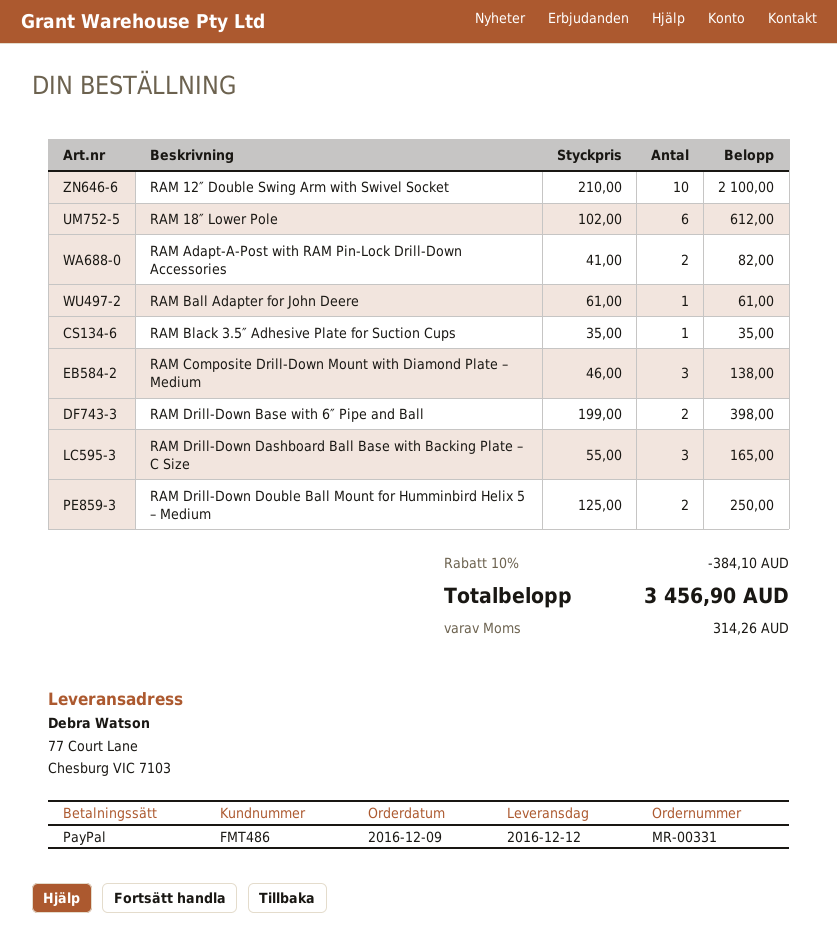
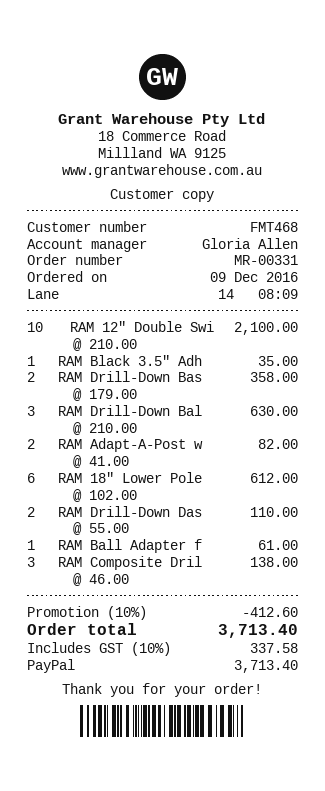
customer number: FMT486 -> FMT468
RAM Drill-Down Base with 6″ Pipe and Ball: 2 x 199.00 = 398.00 -> 2 x 179.00 = 358.00
RAM Drill-Down Dashboard Ball Base with Backing Plate – C Size: 3 x 55.00 = 165.00 -> 2 x 55.00 = 110.00
RAM Drill-Down Double Ball Mount for Humminbird Helix 5 – Medium: 2 x 125.00 = 250.00 -> none
RAM Drill-Down Bal: none -> 3 x 210.00 = 630.00
discount: 10% = 384.10 -> 10% = 412.60
tax: 314.26 -> 337.58
total: 3456.90 -> 3713.40

